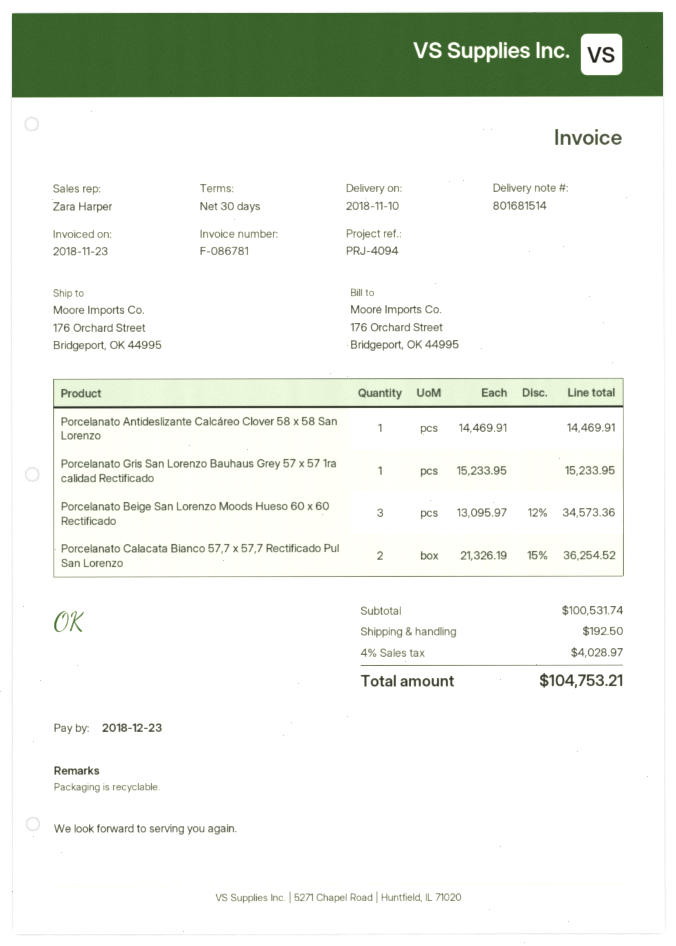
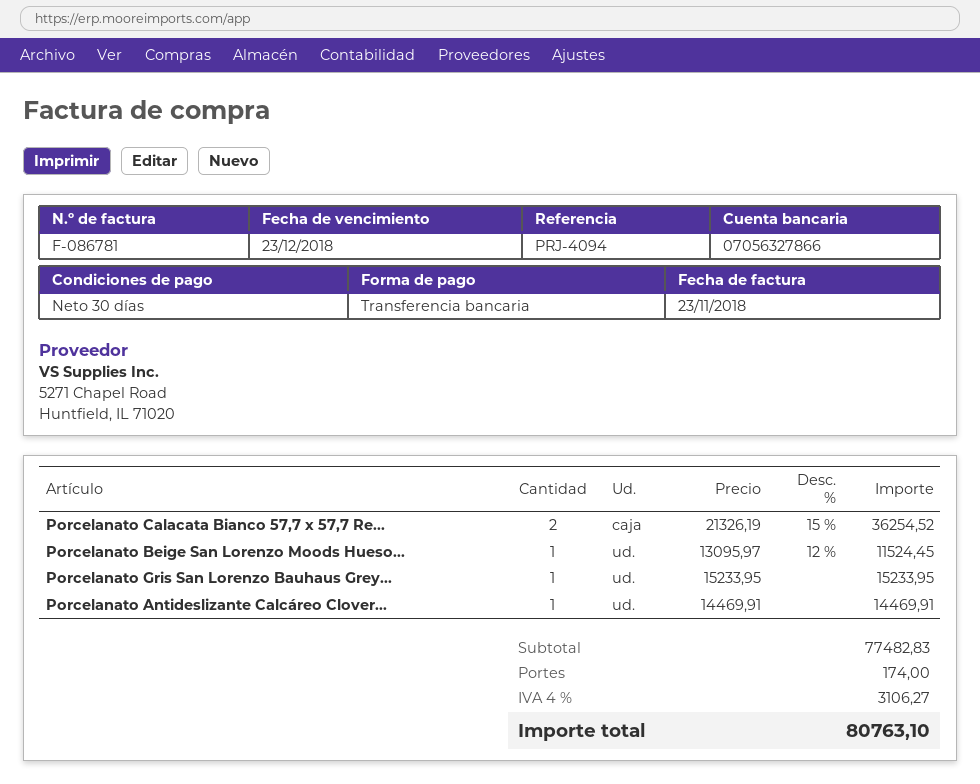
Porcelanato Beige San Lorenzo Moods Hueso 60 x 60 Rectificado: 3 x 13095.97 - 12% = 34573.36 -> 1 x 13095.97 - 12% = 11524.45
subtotal: 100531.74 -> 77482.83
shipping: 192.50 -> 174.00
tax: 4% = 4028.97 -> 4% = 3106.27
total: 104753.21 -> 80763.10

